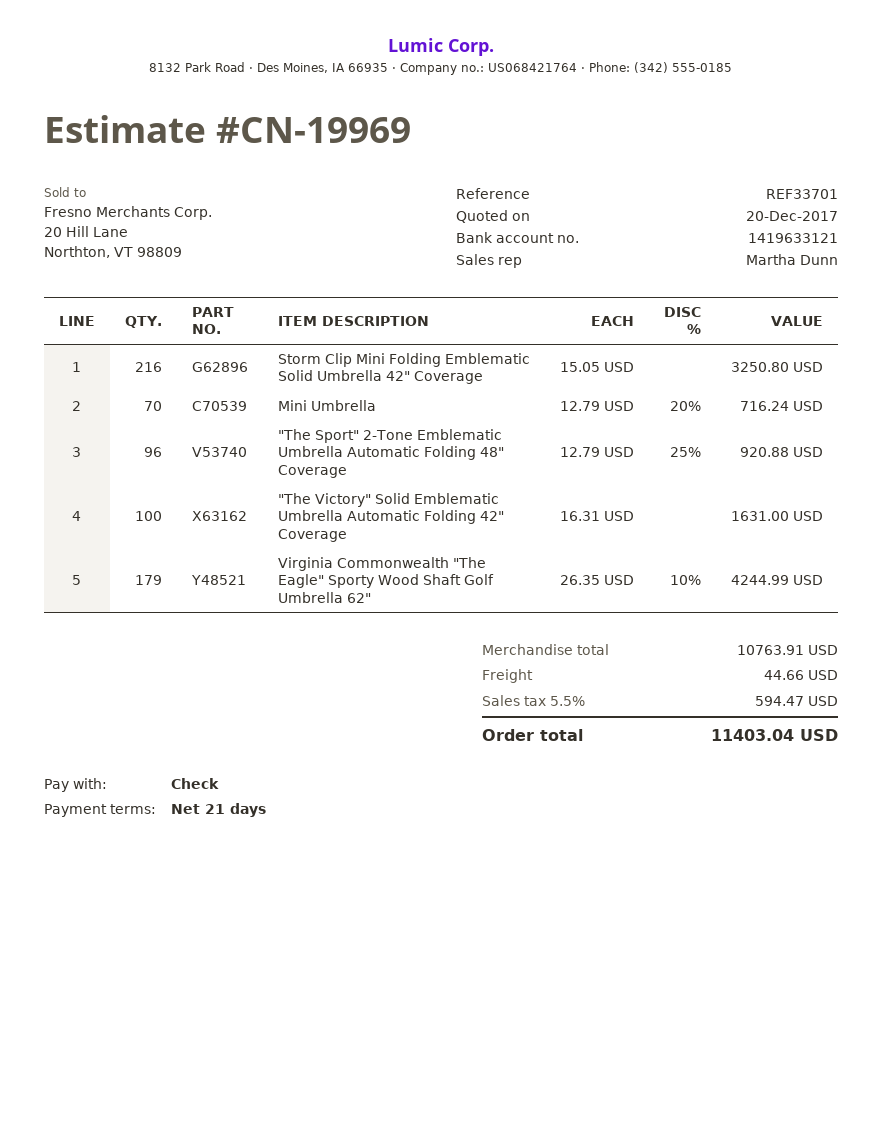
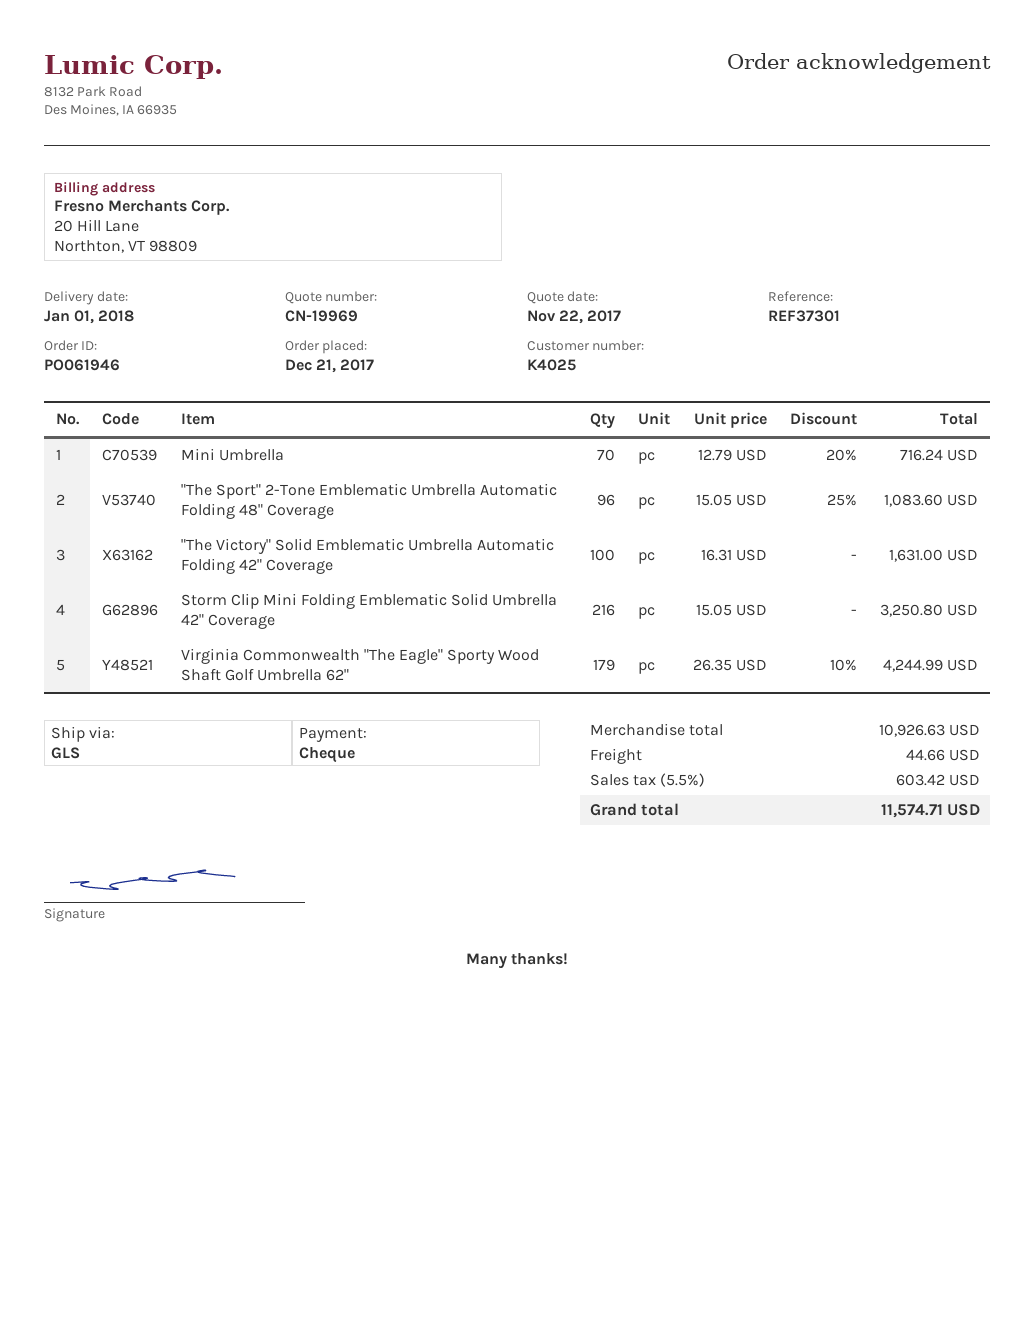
quote date: 2017-12-20 -> 2017-11-22
reference: REF33701 -> REF37301
"The Sport" 2-Tone Emblematic Umbrella Automatic Folding 48" Coverage: 96 x 12.79 - 25% = 920.88 -> 96 x 15.05 - 25% = 1083.60
subtotal: 10763.91 -> 10926.63
tax: 5.5% = 594.47 -> 5.5% = 603.42
total: 11403.04 -> 11574.71

